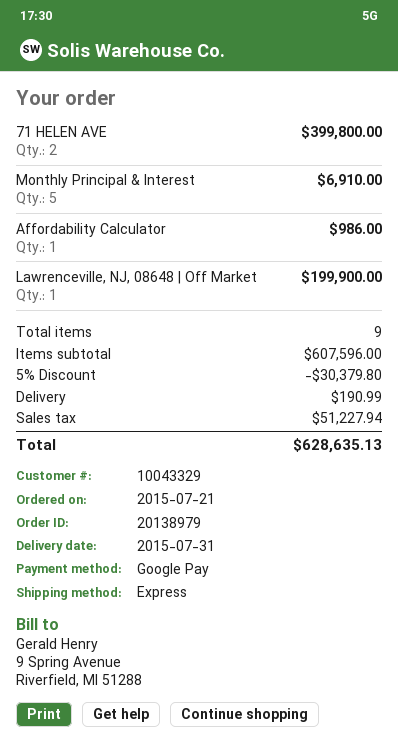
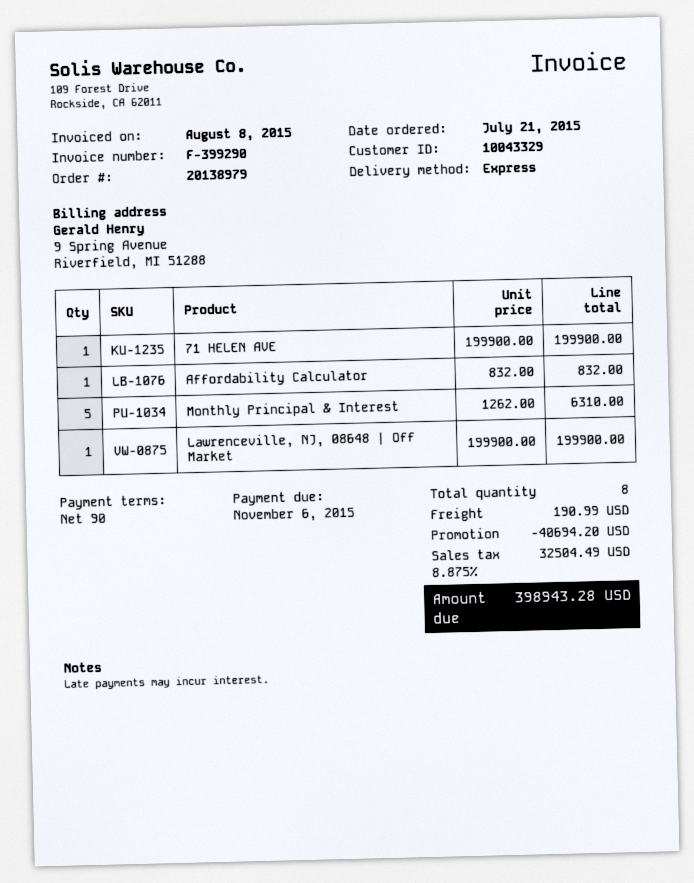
71 HELEN AVE: 2 for 399800.00 -> 1 for 199900.00
Monthly Principal & Interest: 5 for 6910.00 -> 5 for 6310.00
Affordability Calculator: 1 for 986.00 -> 1 for 832.00
total quantity: 9 -> 8
discount: 30379.80 -> 40694.20
tax: 51227.94 -> 32504.49
total: 628635.13 -> 398943.28

